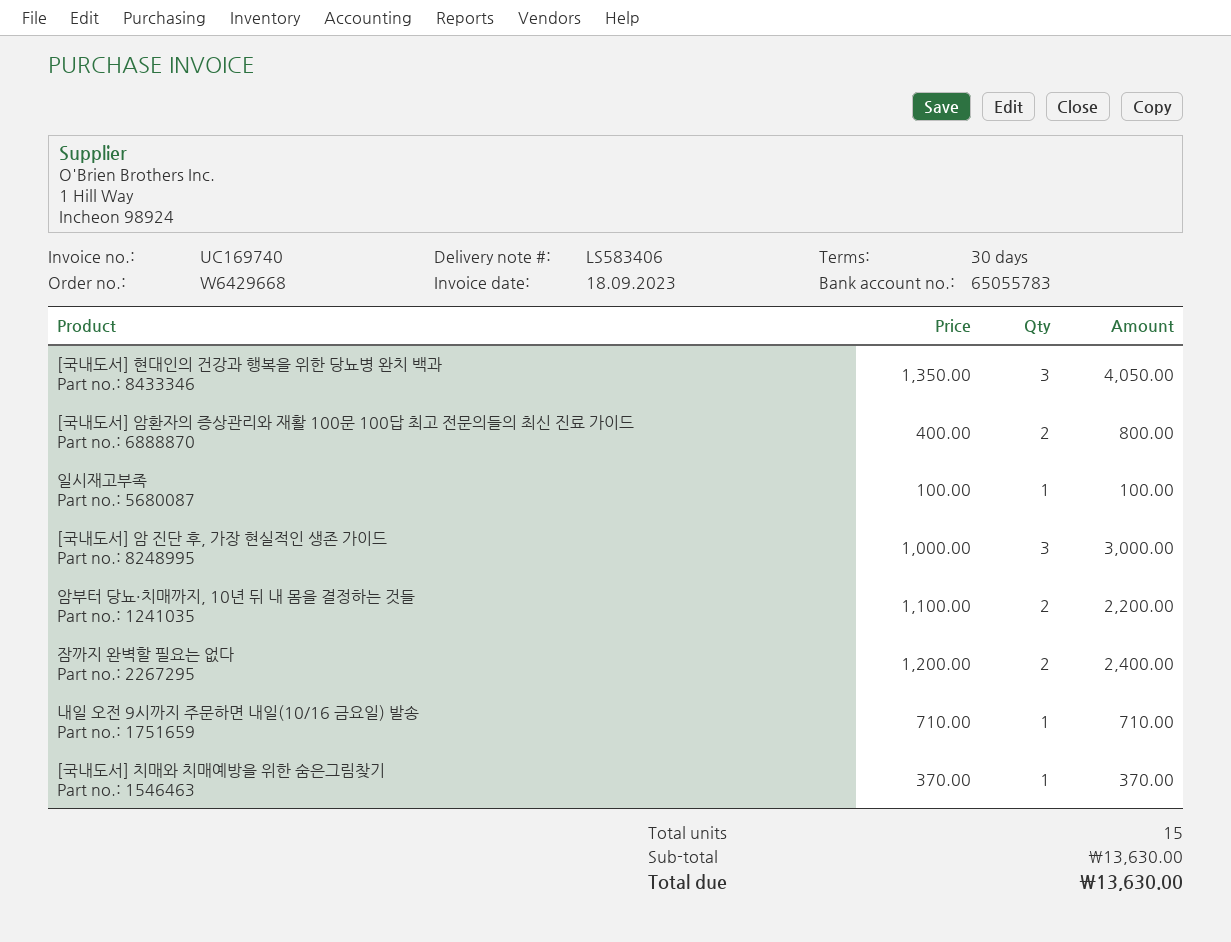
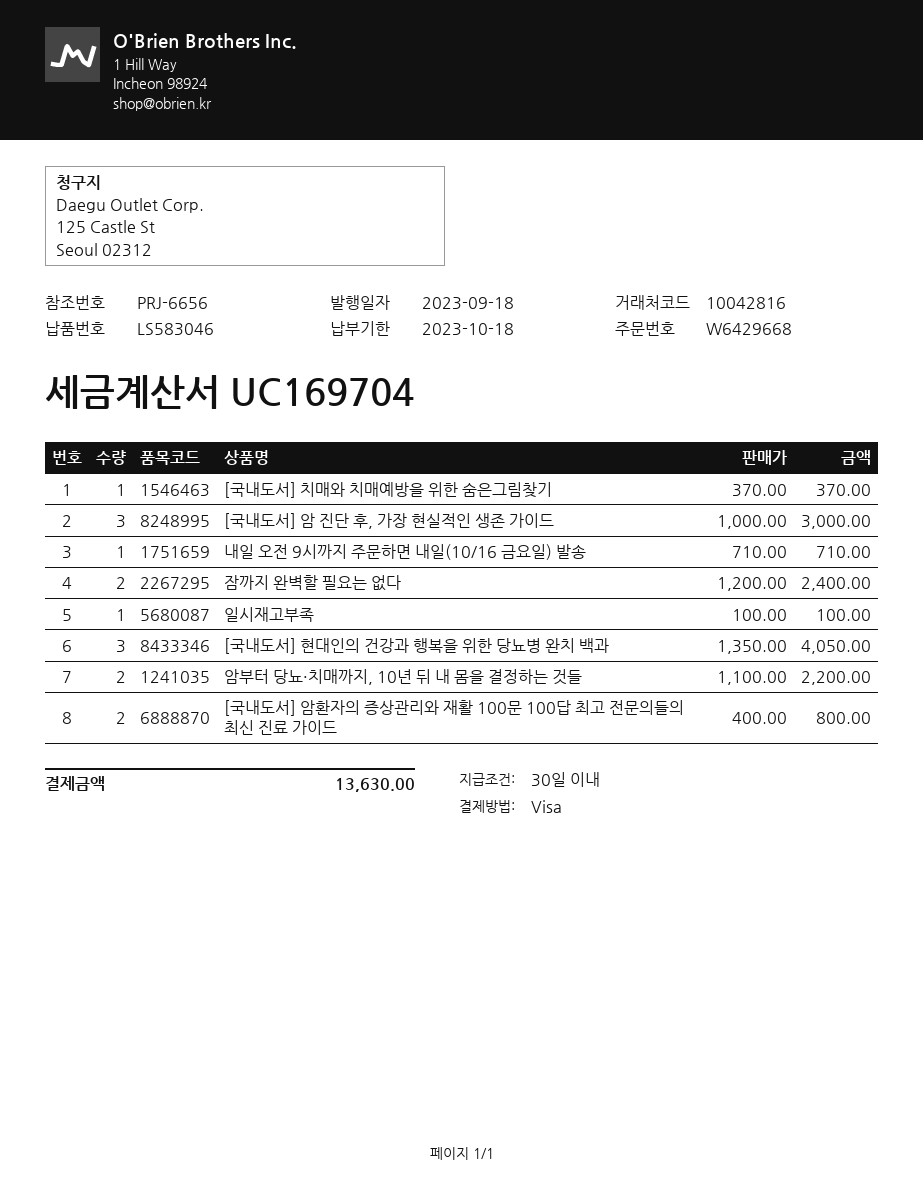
delivery note number: LS583406 -> LS583046
invoice number: UC169740 -> UC169704

